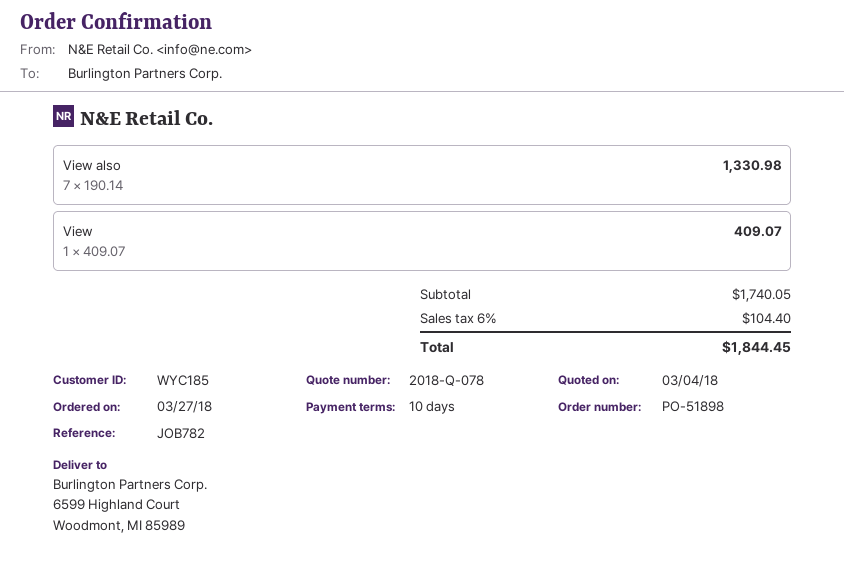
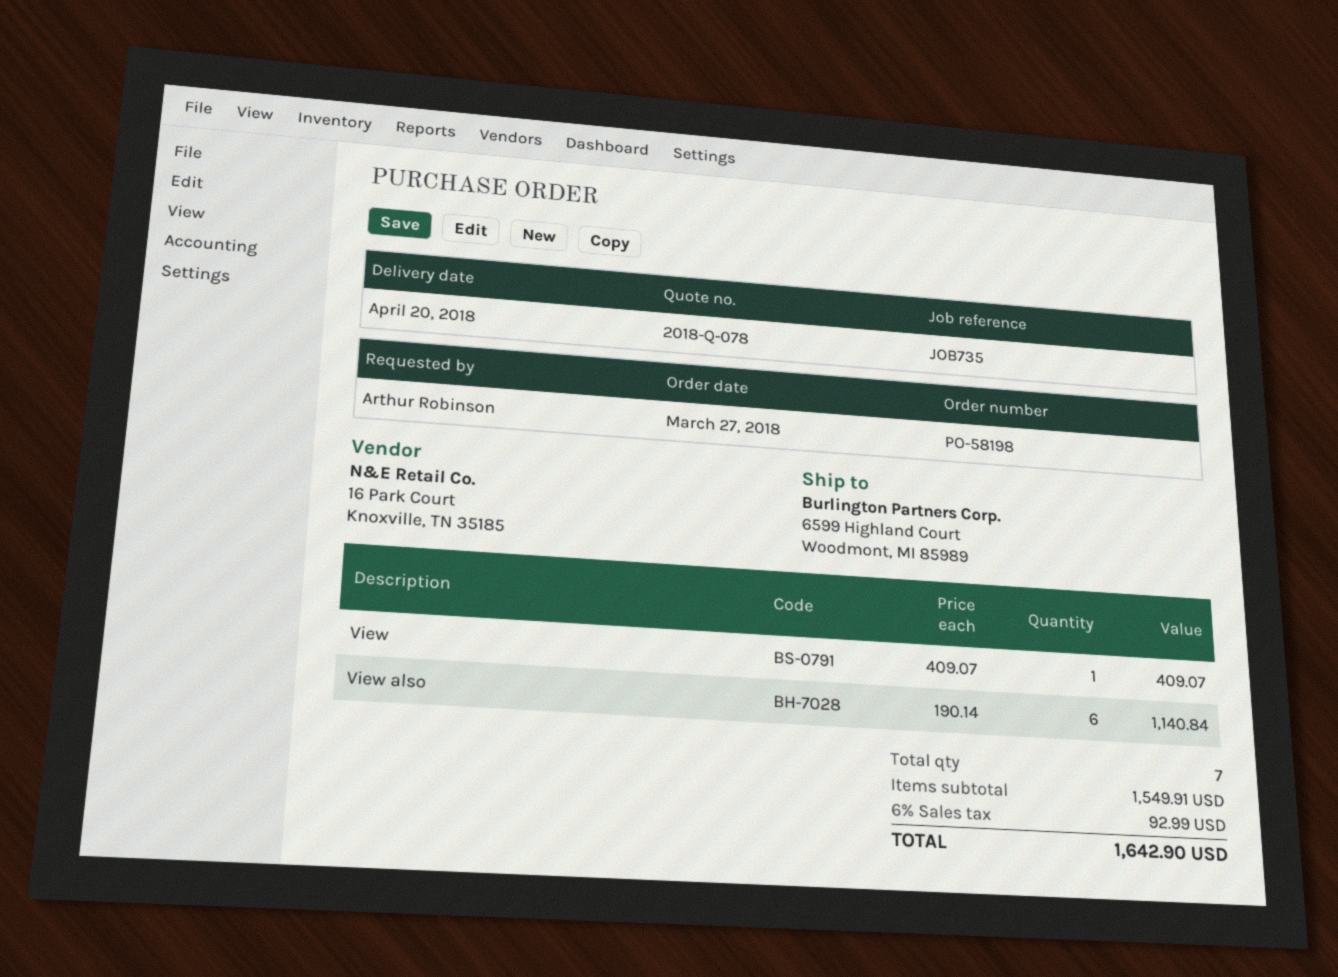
order number: PO-51898 -> PO-58198
reference: JOB782 -> JOB735
View also: 7 x 190.14 = 1330.98 -> 6 x 190.14 = 1140.84
subtotal: 1740.05 -> 1549.91
tax: 6% = 104.40 -> 6% = 92.99
total: 1844.45 -> 1642.90

